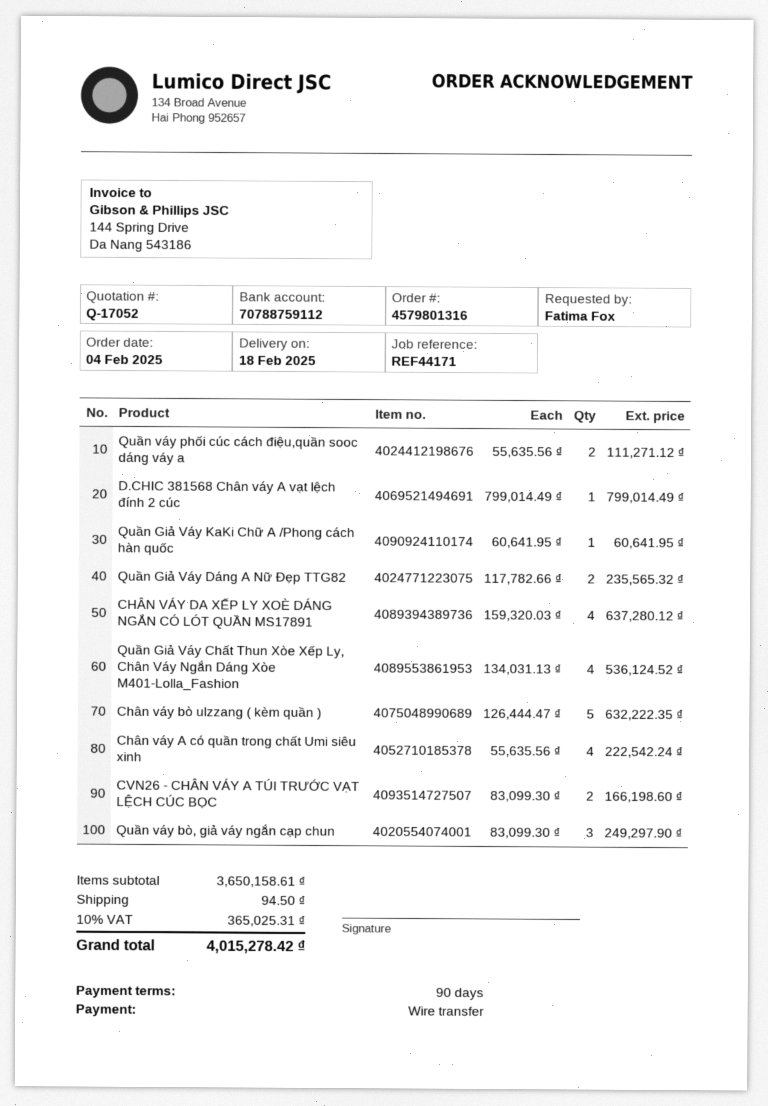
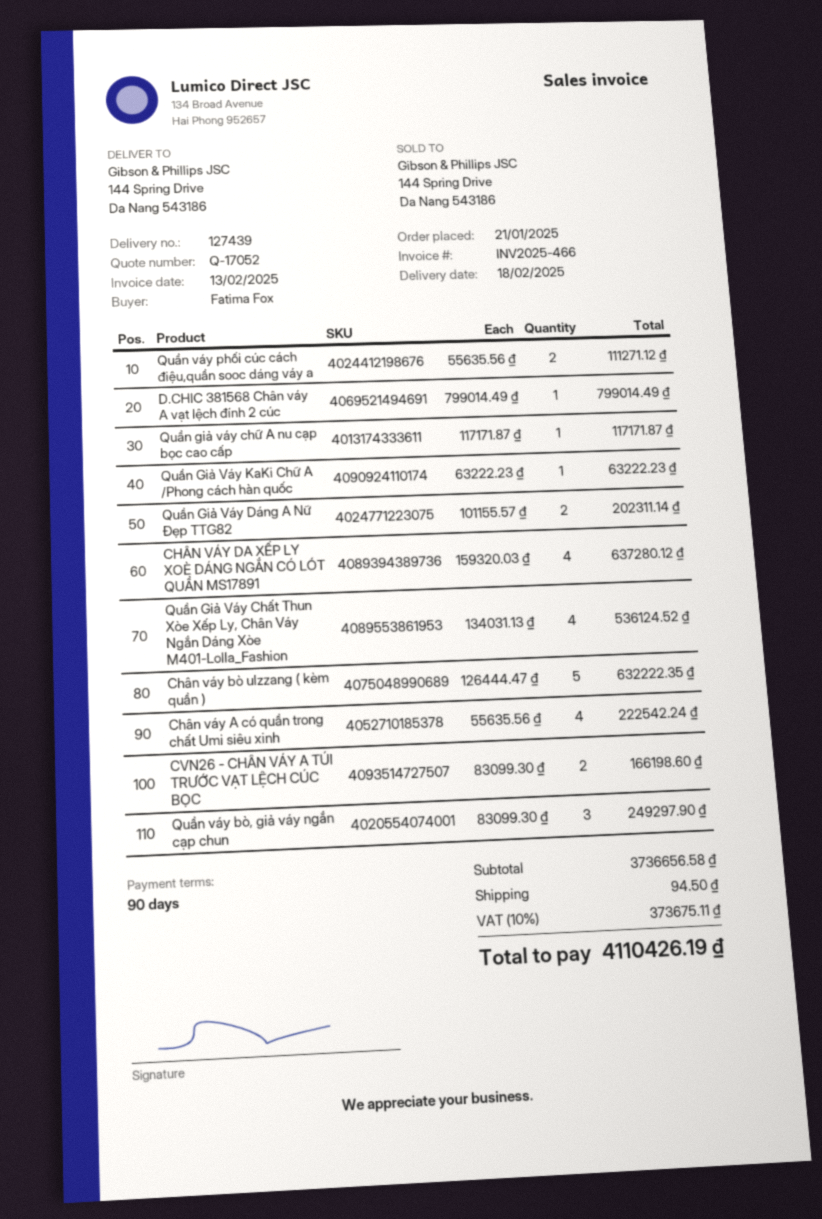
order date: 2025-02-04 -> 2025-01-21
Quần Giả Váy KaKi Chữ A /Phong cách hàn quốc: 1 x 60641.95 = 60641.95 -> 1 x 63222.23 = 63222.23
Quần Giả Váy Dáng A Nữ Đẹp TTG82: 2 x 117782.66 = 235565.32 -> 2 x 101155.57 = 202311.14
Quần giả váy chữ A nu cạp bọc cao cấp: none -> 1 x 117171.87 = 117171.87
subtotal: 3650158.61 -> 3736656.58
tax: 10% = 365025.31 -> 10% = 373675.11
total: 4015278.42 -> 4110426.19

